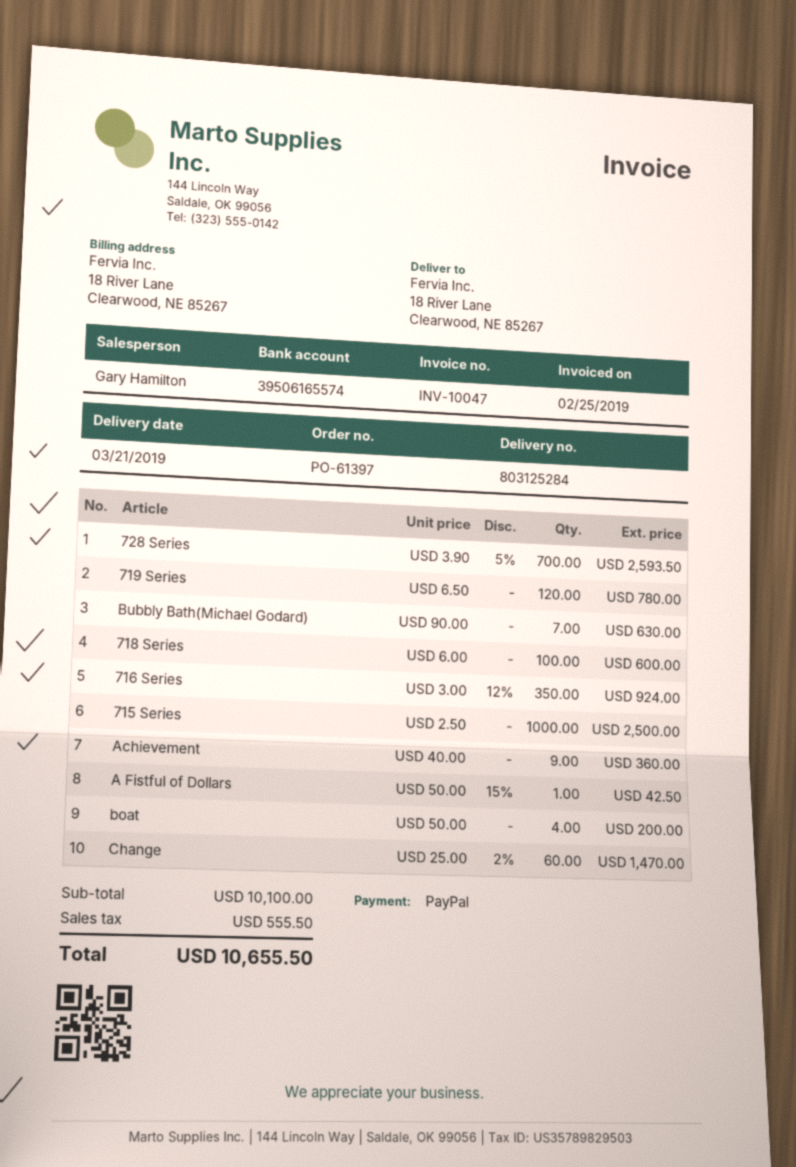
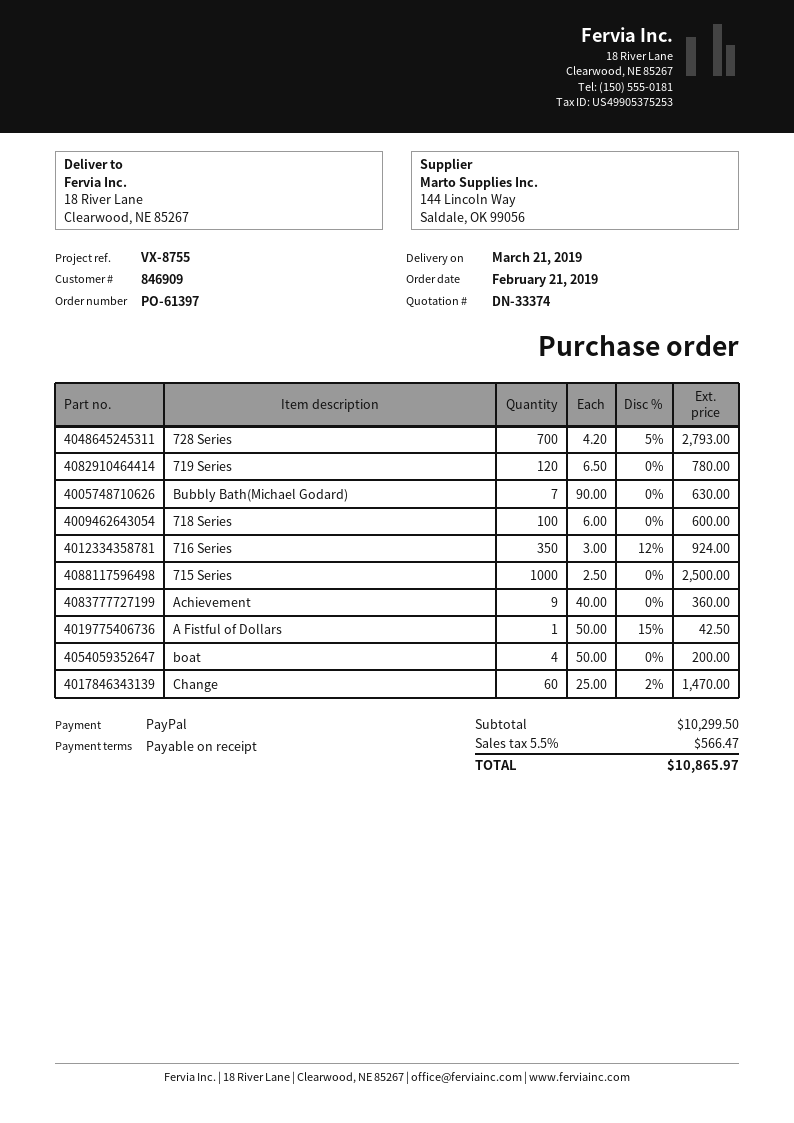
728 Series: 700 x 3.90 - 5% = 2593.50 -> 700 x 4.20 - 5% = 2793.00
subtotal: 10100.00 -> 10299.50
tax: 555.50 -> 566.47
total: 10655.50 -> 10865.97

